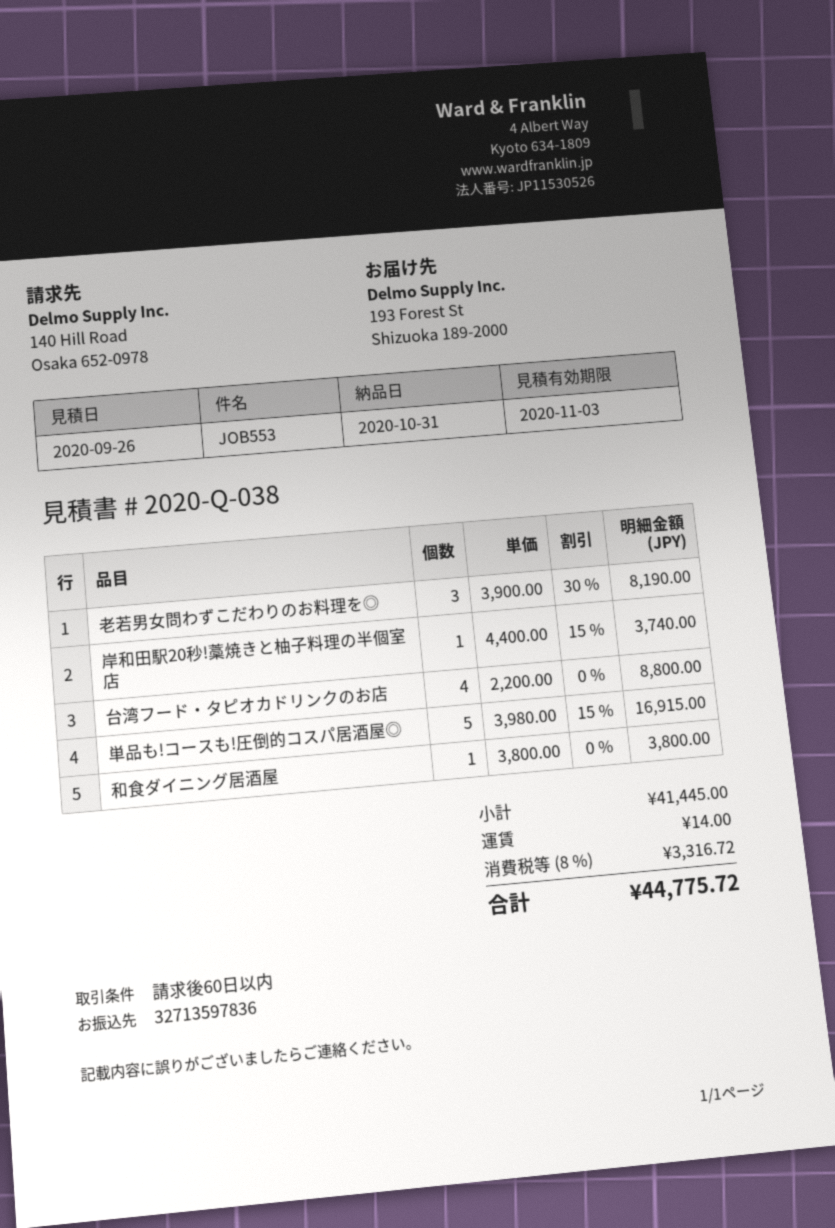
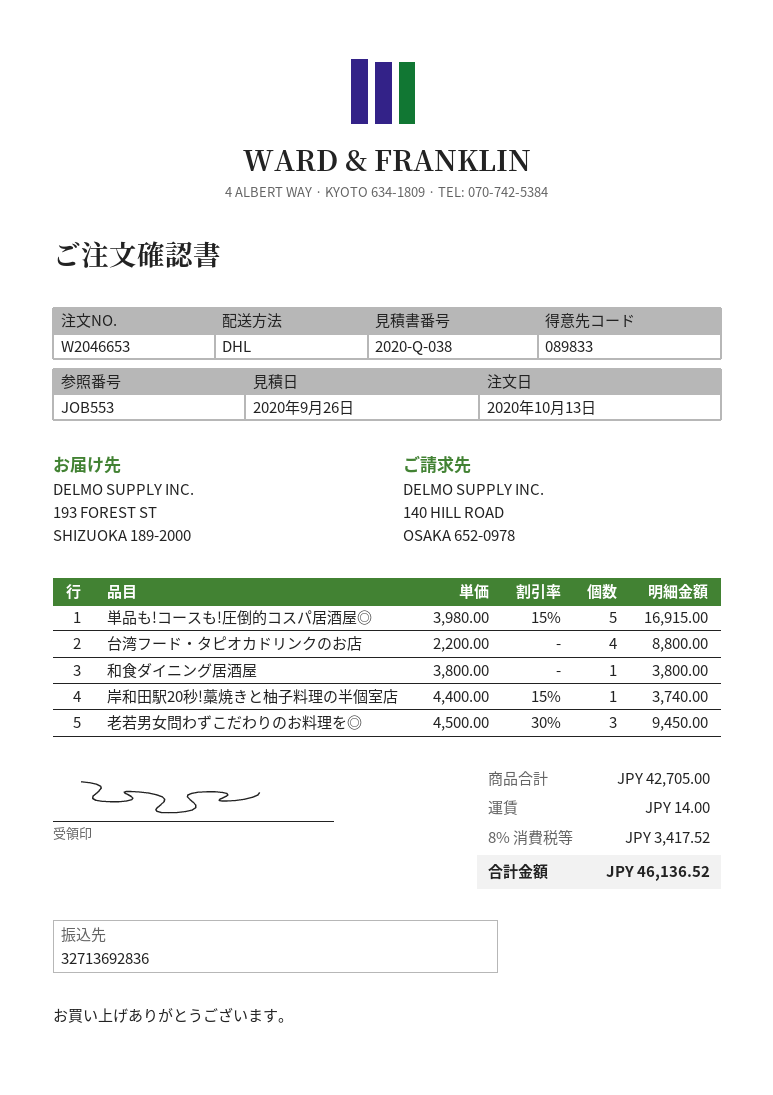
bank account: 32713597836 -> 32713692836
老若男女問わずこだわりのお料理を◎: 3 x 3900.00 - 30% = 8190.00 -> 3 x 4500.00 - 30% = 9450.00
subtotal: 41445.00 -> 42705.00
tax: 8% = 3316.72 -> 8% = 3417.52
total: 44775.72 -> 46136.52

